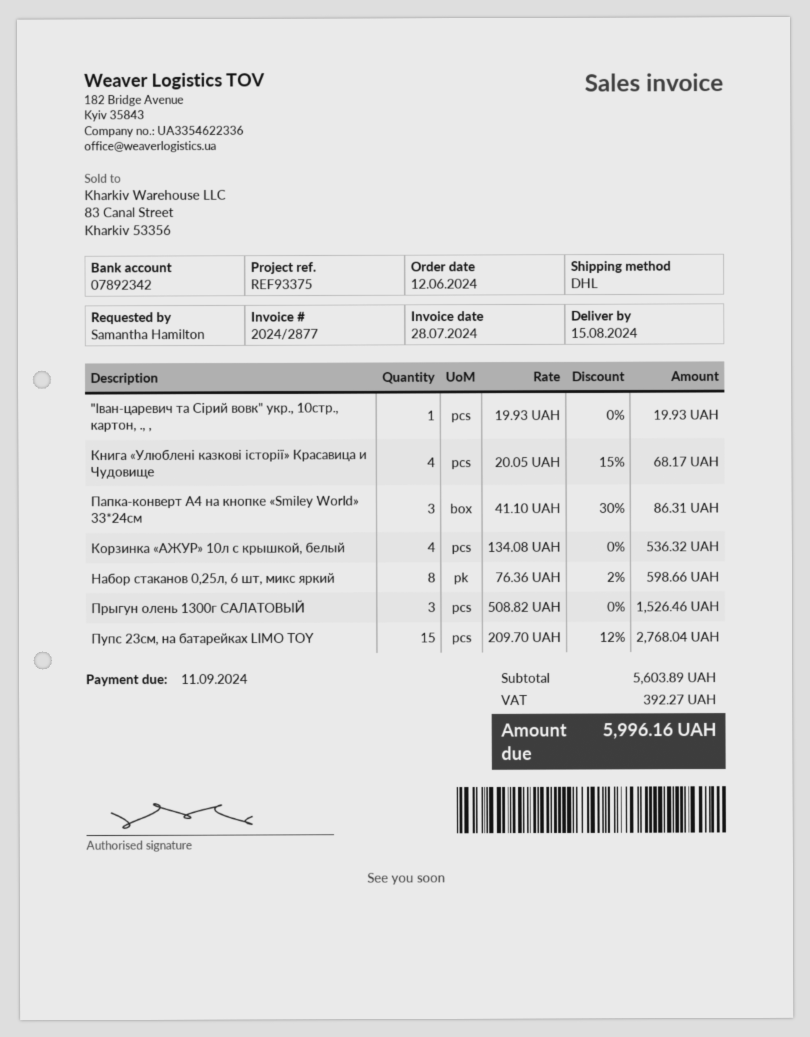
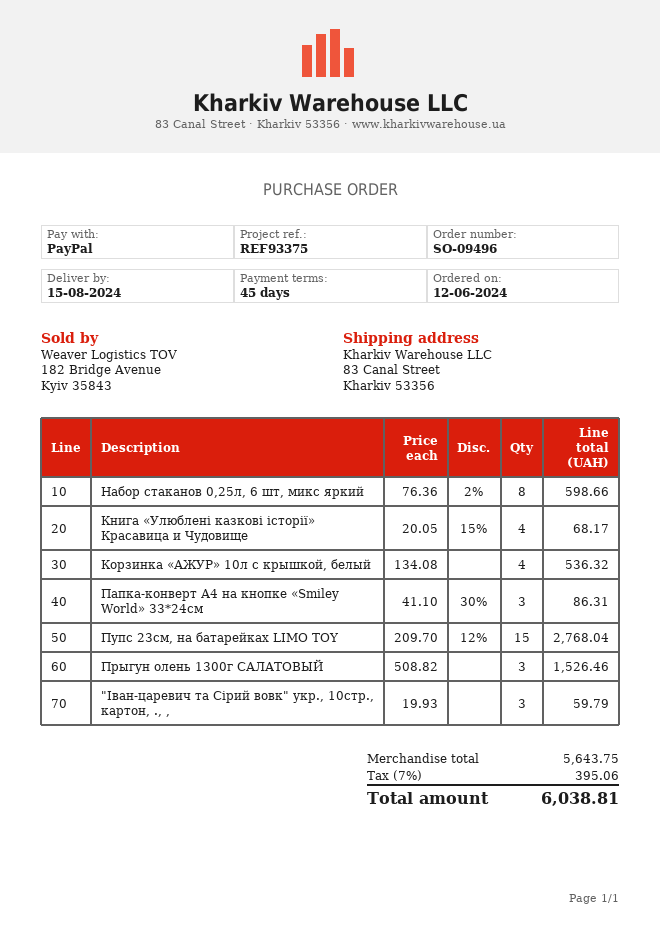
"Іван-царевич та Сірий вовк" укр., 10стр., картон, ., ,: 1 x 19.93 = 19.93 -> 3 x 19.93 = 59.79
subtotal: 5603.89 -> 5643.75
tax: 392.27 -> 395.06
total: 5996.16 -> 6038.81

